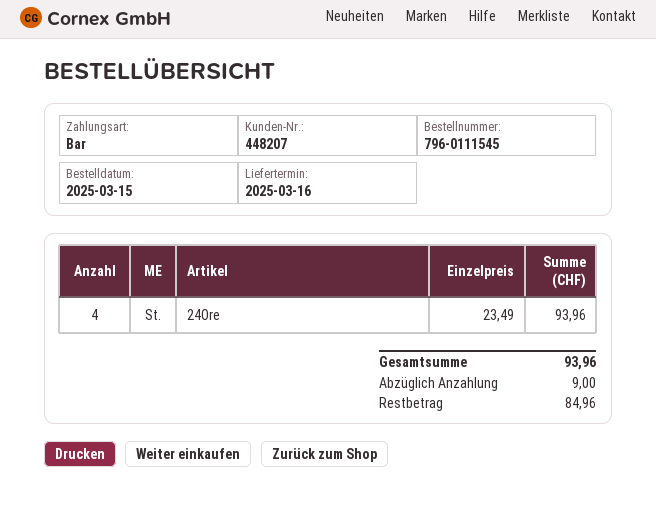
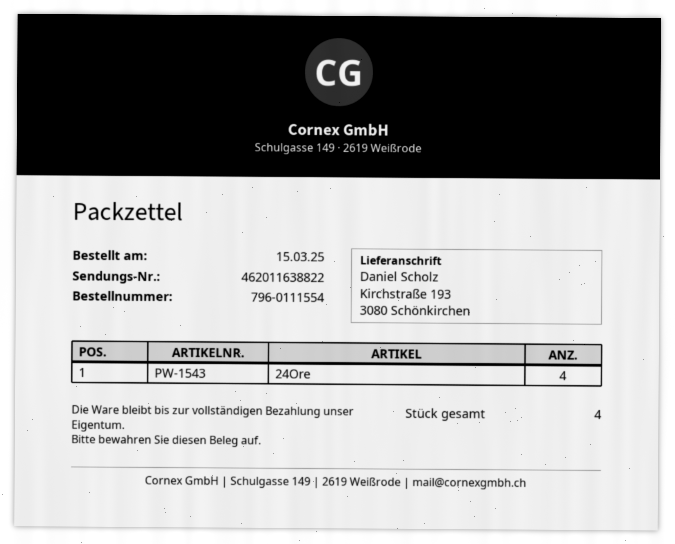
order number: 796-0111545 -> 796-0111554

